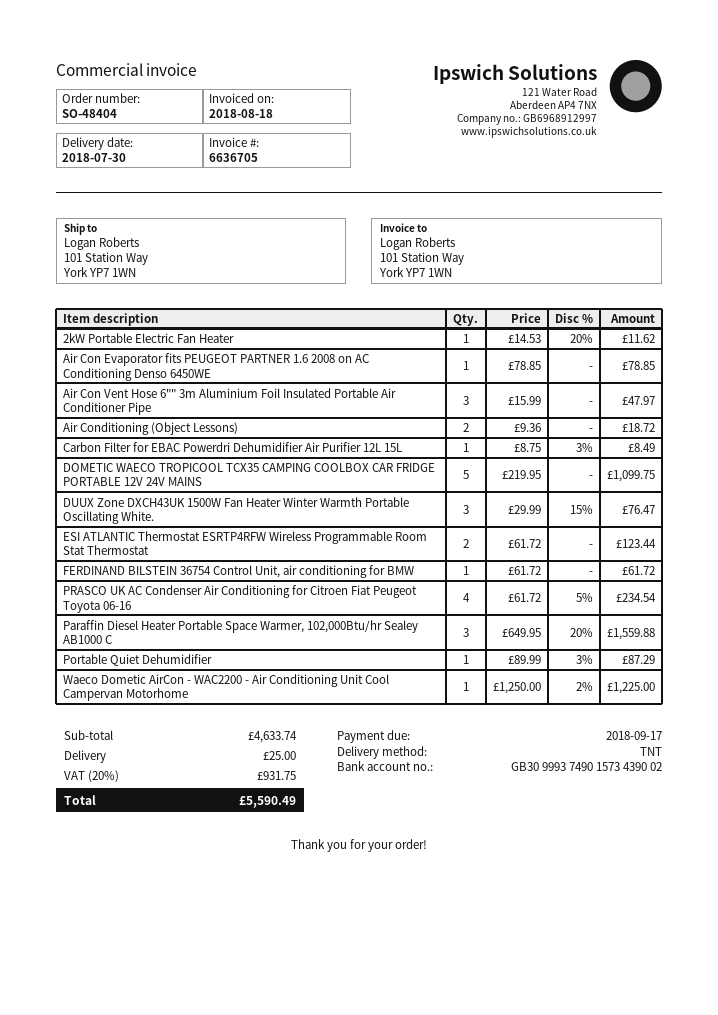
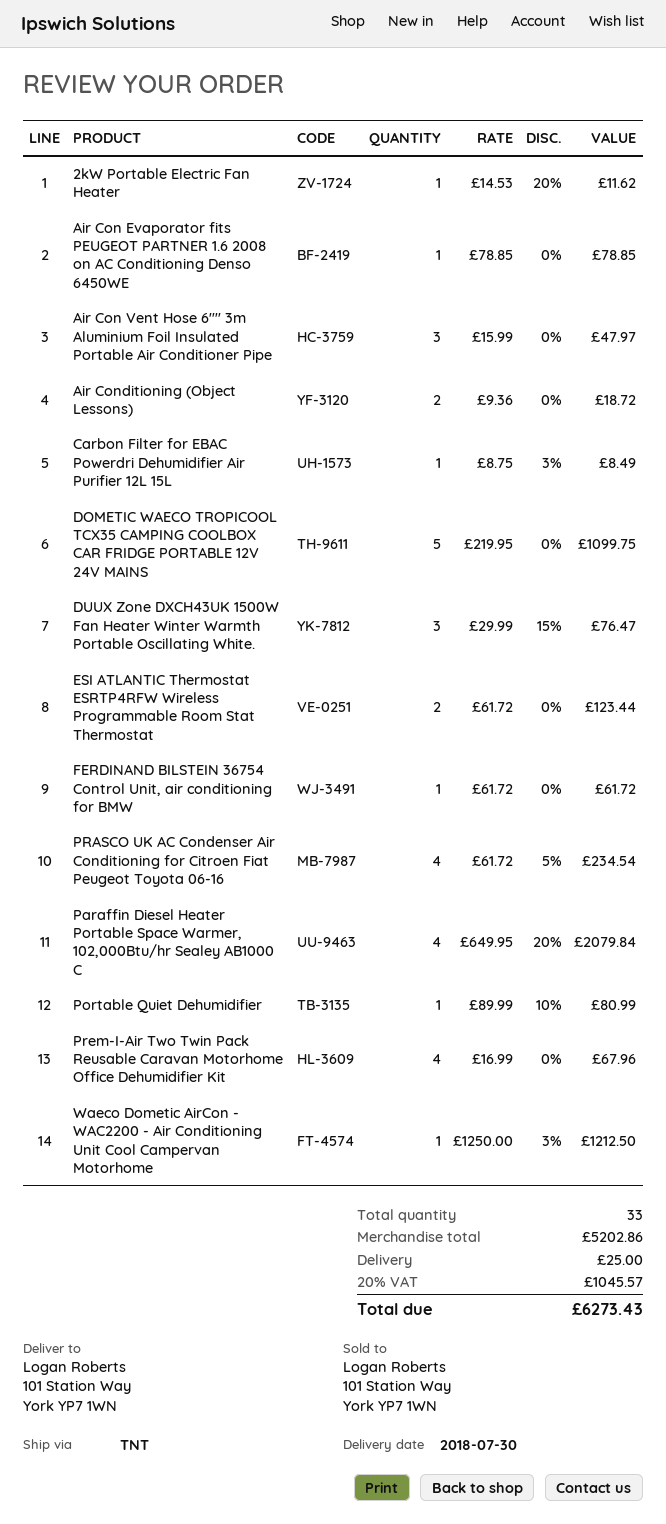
Paraffin Diesel Heater Portable Space Warmer, 102,000Btu/hr Sealey AB1000 C: 3 x 649.95 - 20% = 1559.88 -> 4 x 649.95 - 20% = 2079.84
Portable Quiet Dehumidifier: 1 x 89.99 - 3% = 87.29 -> 1 x 89.99 - 10% = 80.99
Waeco Dometic AirCon - WAC2200 - Air Conditioning Unit Cool Campervan Motorhome: 1 x 1250.00 - 2% = 1225.00 -> 1 x 1250.00 - 3% = 1212.50
Prem-I-Air Two Twin Pack Reusable Caravan Motorhome Office Dehumidifier Kit: none -> 4 x 16.99 = 67.96
subtotal: 4633.74 -> 5202.86
tax: 20% = 931.75 -> 20% = 1045.57
total: 5590.49 -> 6273.43

